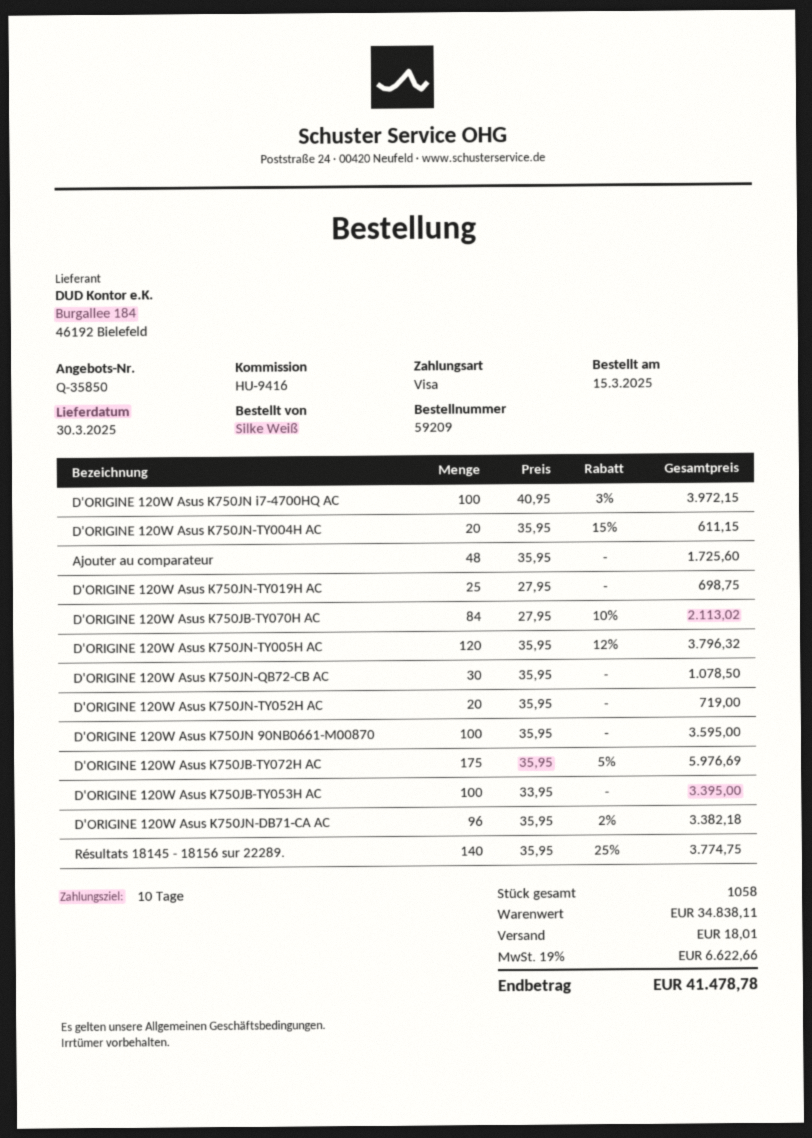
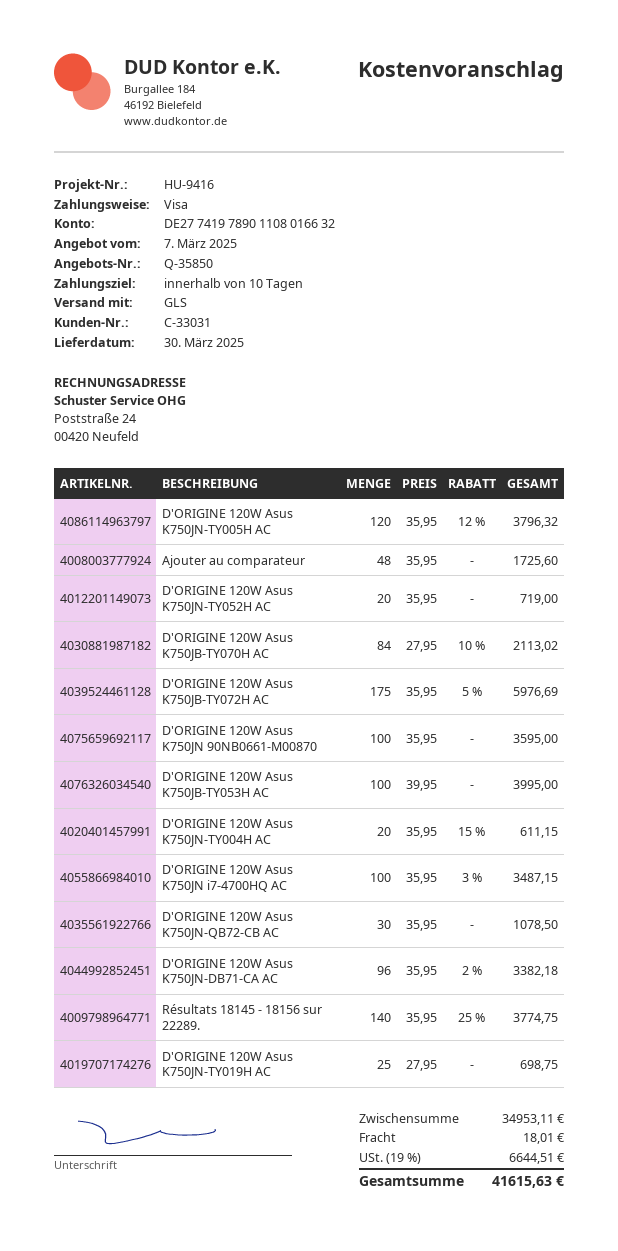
D'ORIGINE 120W Asus K750JN i7-4700HQ AC: 100 x 40.95 - 3% = 3972.15 -> 100 x 35.95 - 3% = 3487.15
D'ORIGINE 120W Asus K750JB-TY053H AC: 100 x 33.95 = 3395.00 -> 100 x 39.95 = 3995.00
subtotal: 34838.11 -> 34953.11
tax: 19% = 6622.66 -> 19% = 6644.51
total: 41478.78 -> 41615.63

